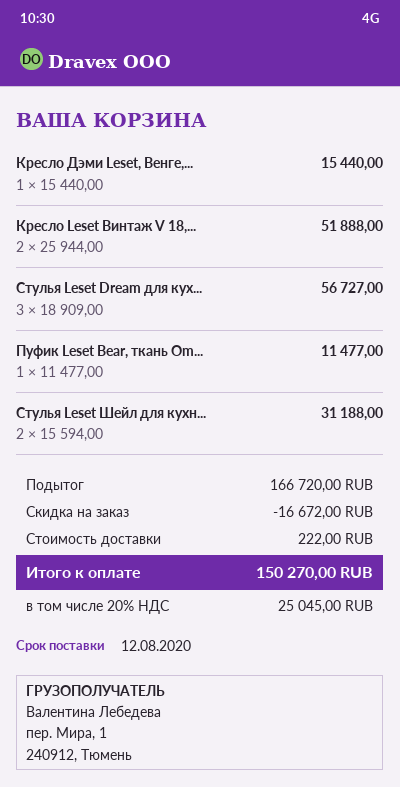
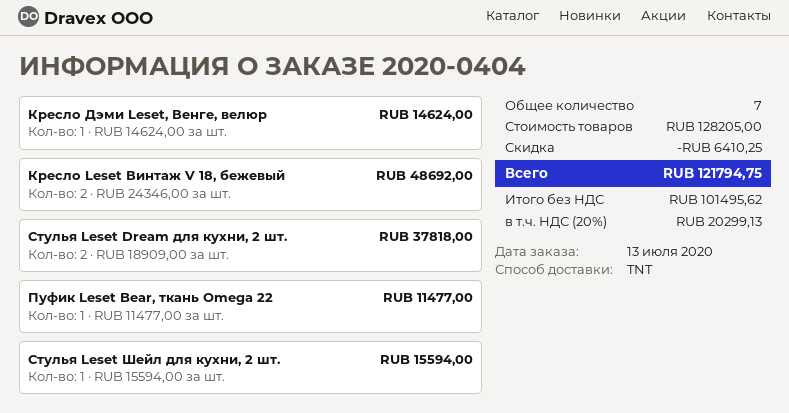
Кресло Дэми Leset, Венге,...: 1 x 15440.00 = 15440.00 -> 1 x 14624.00 = 14624.00
Кресло Leset Винтаж V 18,...: 2 x 25944.00 = 51888.00 -> 2 x 24346.00 = 48692.00
Стулья Leset Dream для кух...: 3 x 18909.00 = 56727.00 -> 2 x 18909.00 = 37818.00
Стулья Leset Шейл для кухн...: 2 x 15594.00 = 31188.00 -> 1 x 15594.00 = 15594.00
subtotal: 166720.00 -> 128205.00
discount: 16672.00 -> 6410.25
shipping: 222.00 -> none
tax: 20% = 25045.00 -> 20% = 20299.13
total: 150270.00 -> 121794.75

